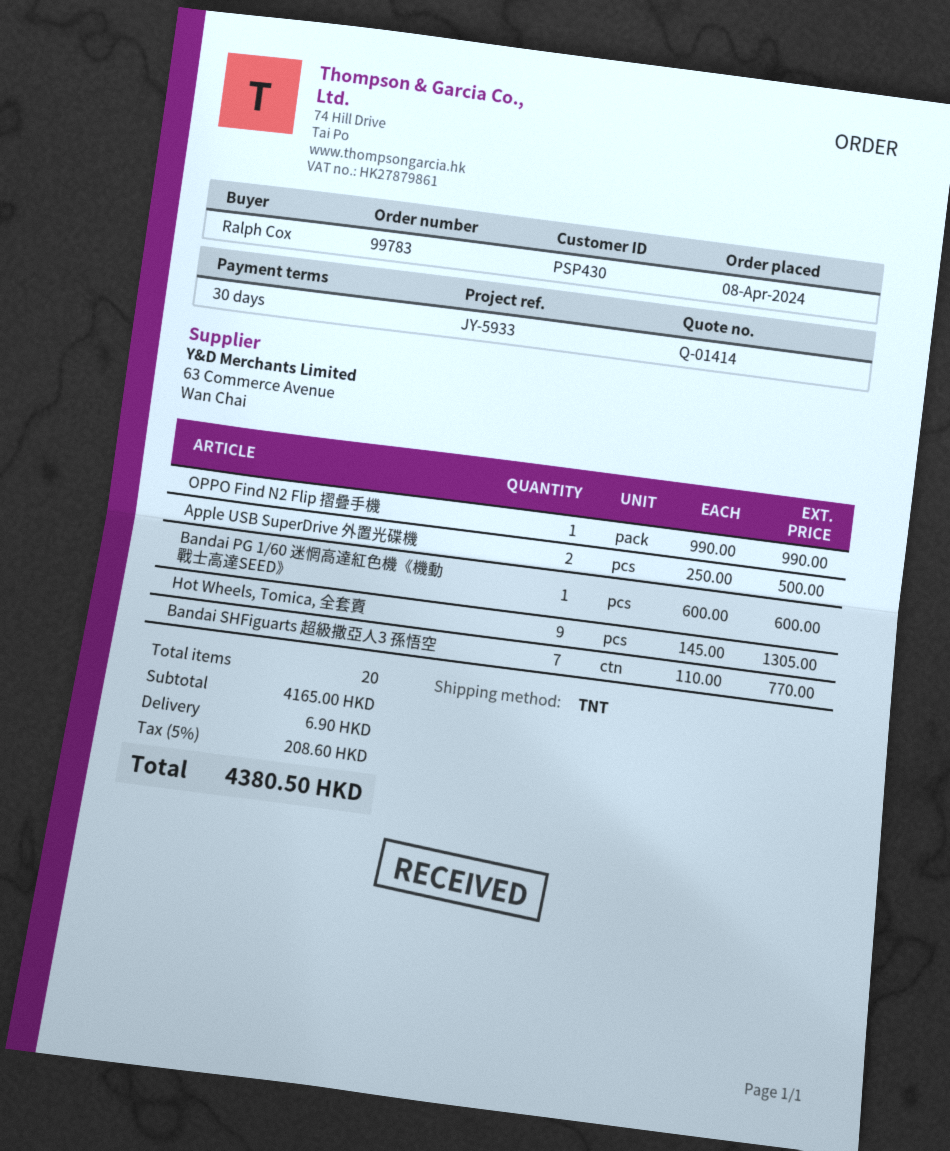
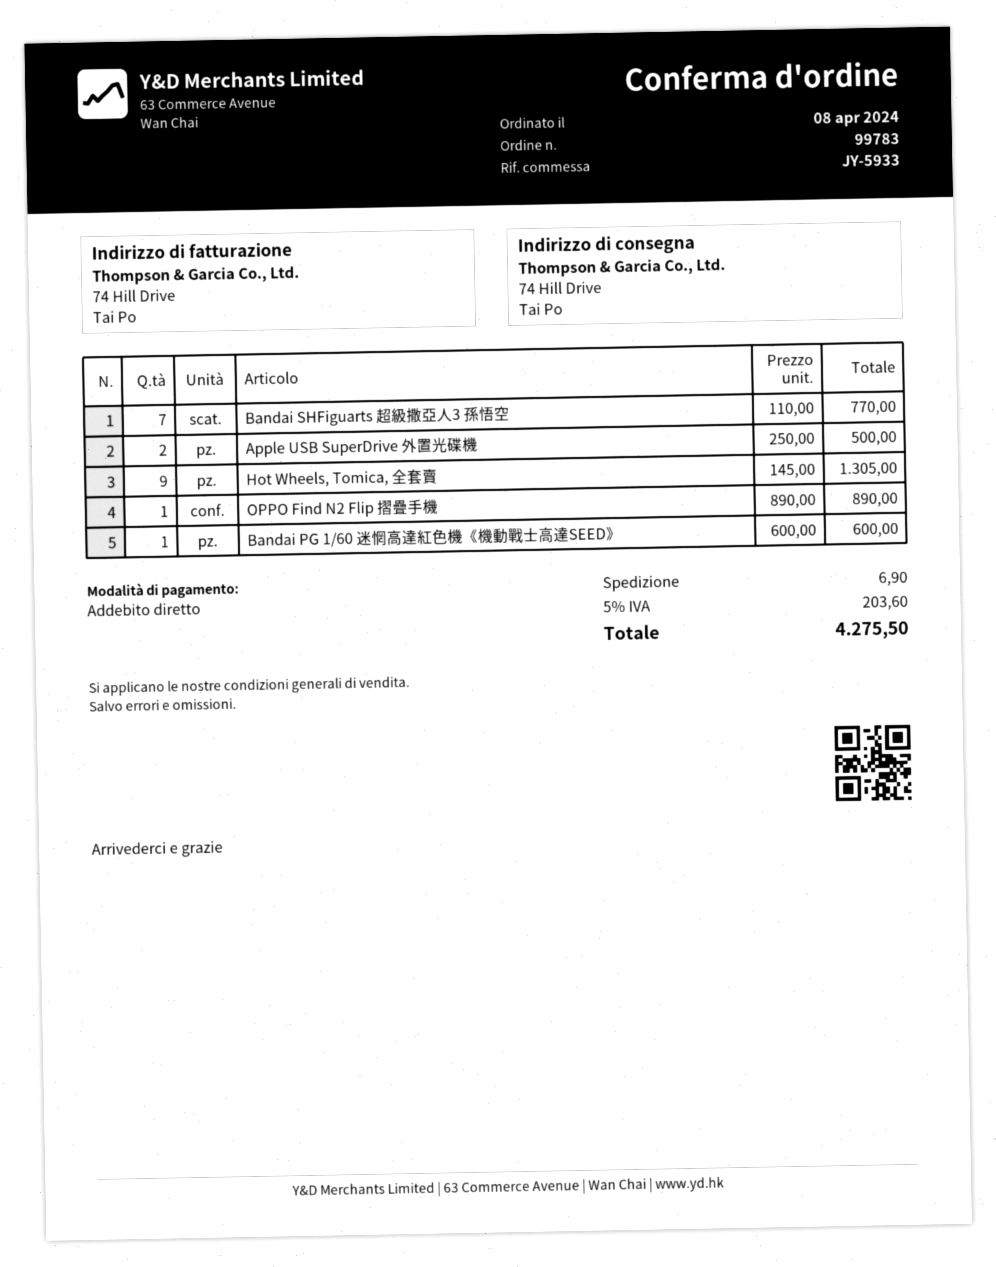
OPPO Find N2 Flip 摺疊手機: 1 x 990.00 = 990.00 -> 1 x 890.00 = 890.00
tax: 5% = 208.60 -> 5% = 203.60
total: 4380.50 -> 4275.50

